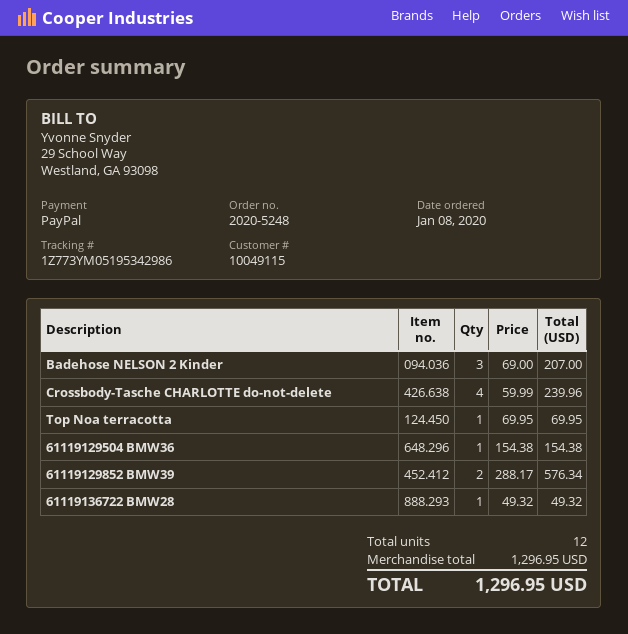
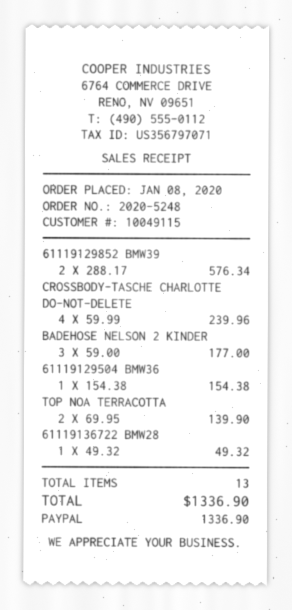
Badehose NELSON 2 Kinder: 3 x 69.00 = 207.00 -> 3 x 59.00 = 177.00
Top Noa terracotta: 1 x 69.95 = 69.95 -> 2 x 69.95 = 139.90
total quantity: 12 -> 13
total: 1296.95 -> 1336.90

